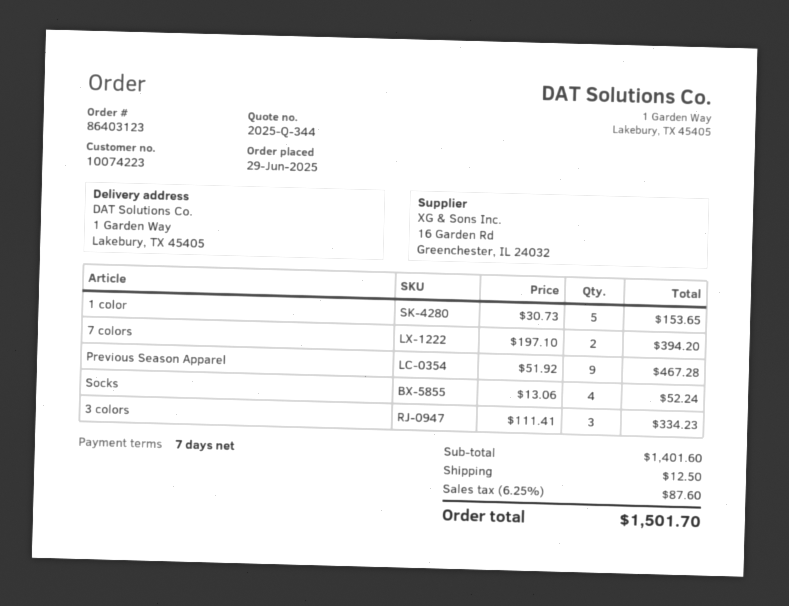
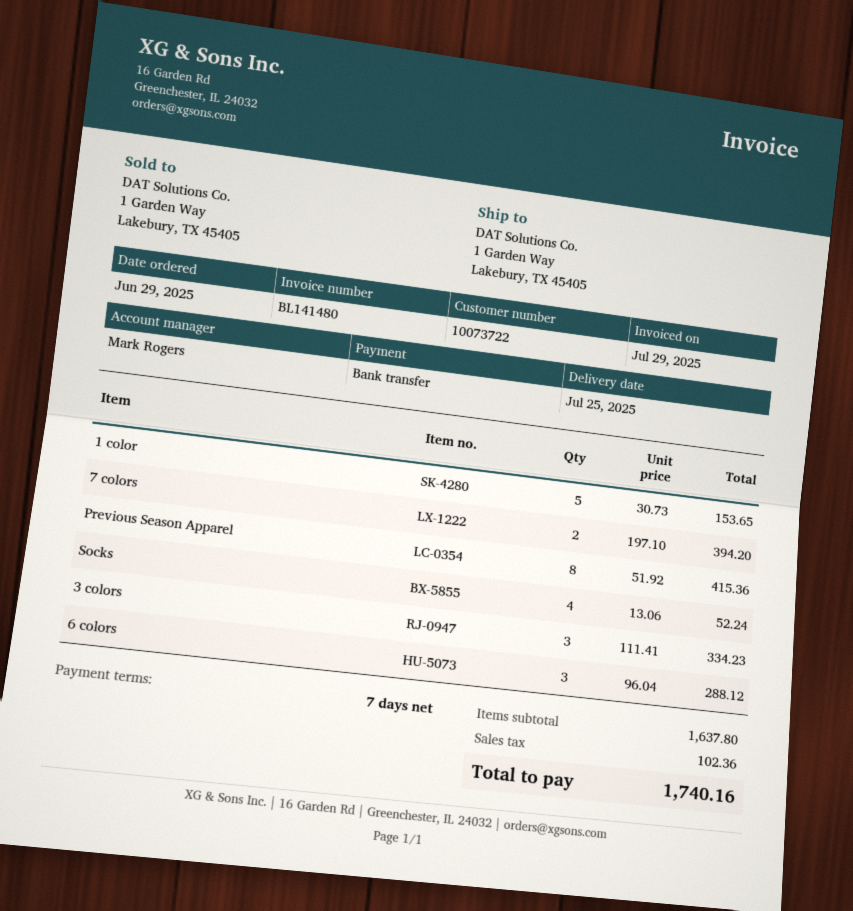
customer number: 10074223 -> 10073722
Previous Season Apparel: 9 x 51.92 = 467.28 -> 8 x 51.92 = 415.36
6 colors: none -> 3 x 96.04 = 288.12
subtotal: 1401.60 -> 1637.80
shipping: 12.50 -> none
tax: 87.60 -> 102.36
total: 1501.70 -> 1740.16

